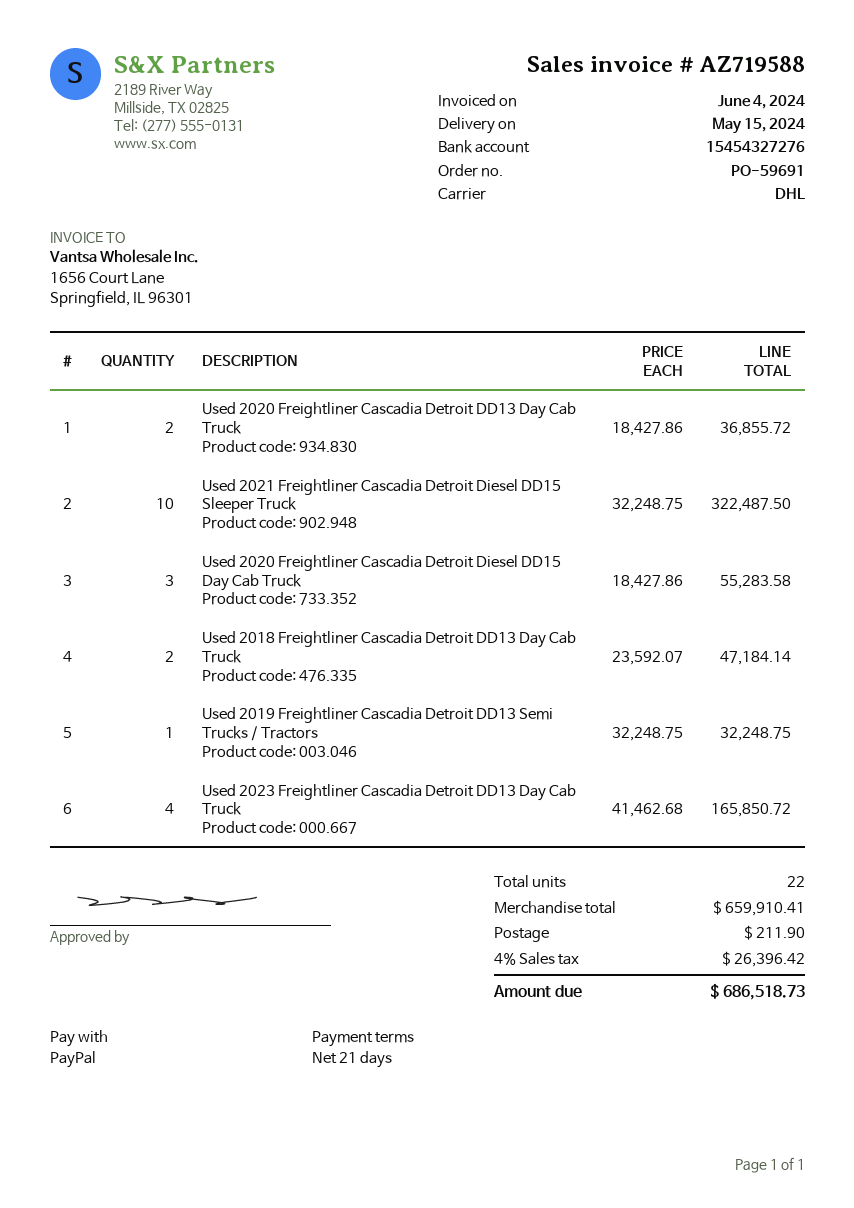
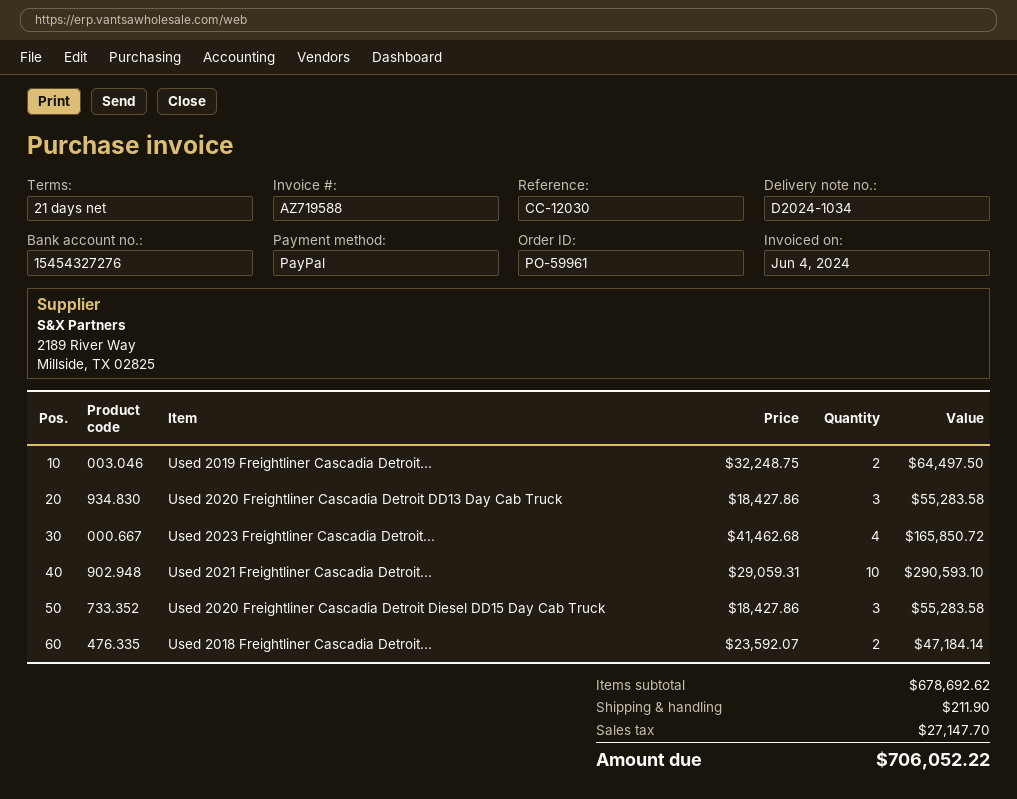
order number: PO-59691 -> PO-59961
Used 2020 Freightliner Cascadia Detroit DD13 Day Cab Truck: 2 x 18427.86 = 36855.72 -> 3 x 18427.86 = 55283.58
Used 2021 Freightliner Cascadia Detroit Diesel DD15 Sleeper Truck: 10 x 32248.75 = 322487.50 -> 10 x 29059.31 = 290593.10
Used 2019 Freightliner Cascadia Detroit DD13 Semi Trucks / Tractors: 1 x 32248.75 = 32248.75 -> 2 x 32248.75 = 64497.50
subtotal: 659910.41 -> 678692.62
tax: 26396.42 -> 27147.70
total: 686518.73 -> 706052.22

